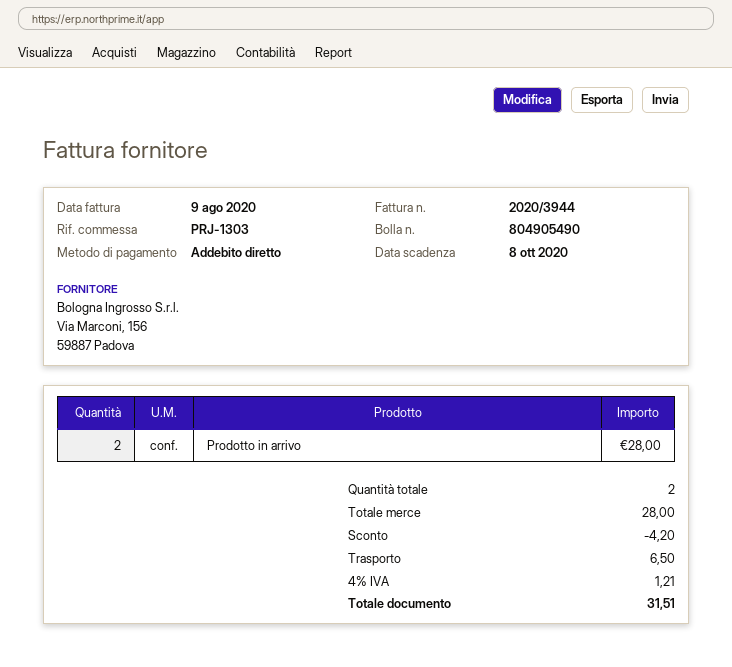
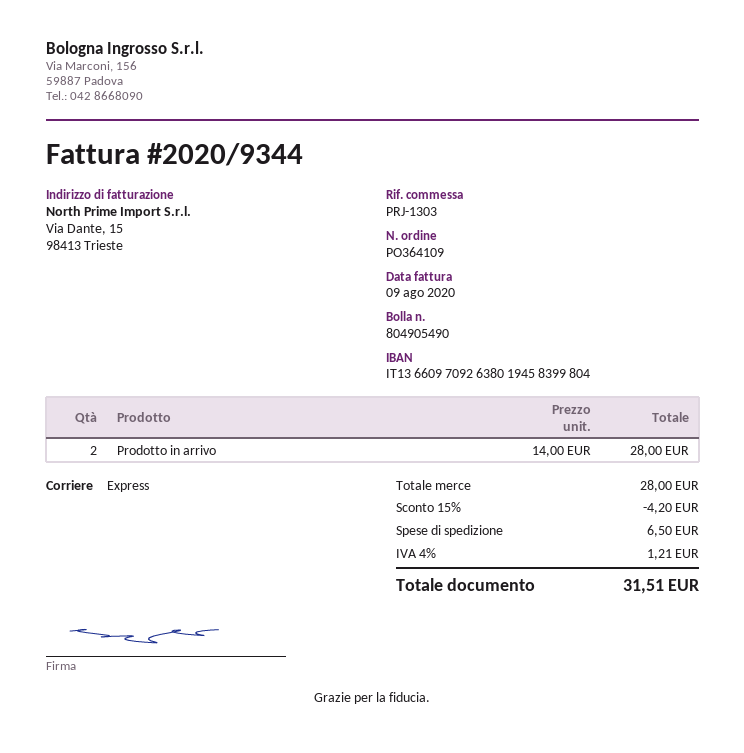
invoice number: 2020/3944 -> 2020/9344

